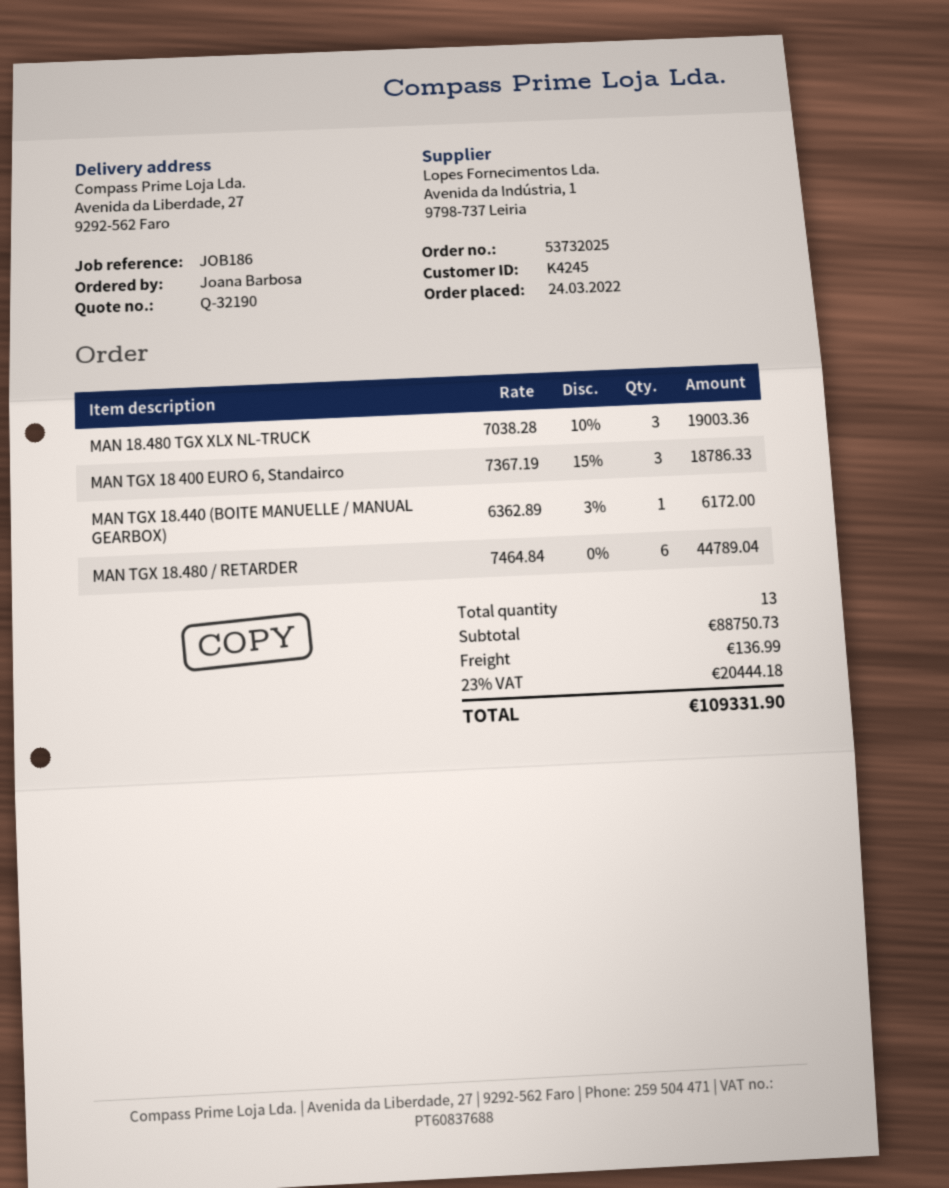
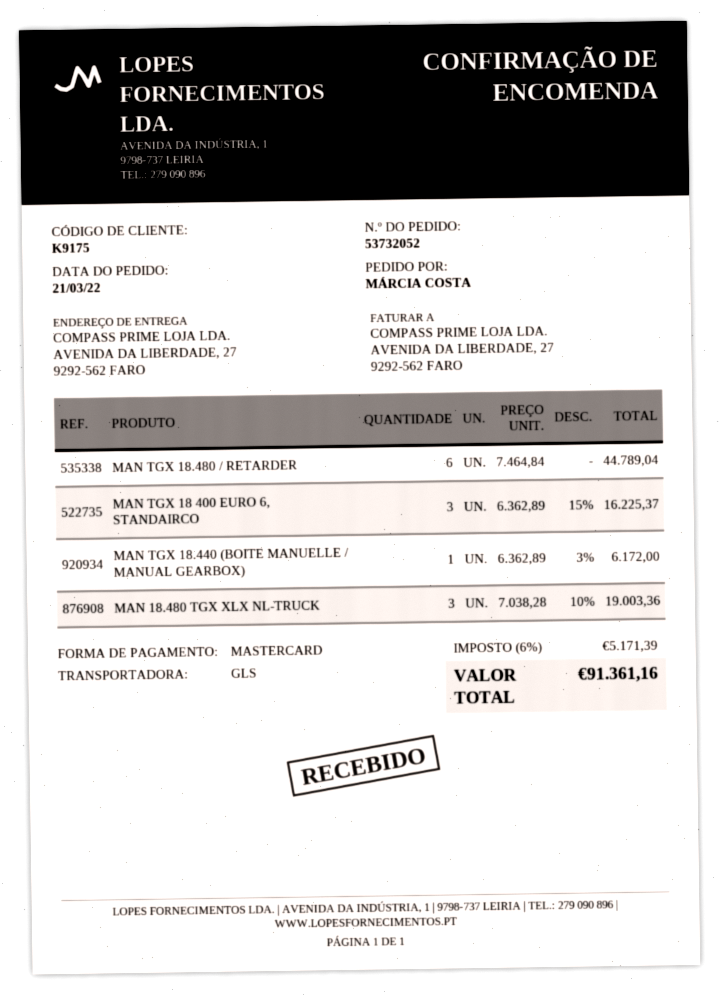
order number: 53732025 -> 53732052
order date: 2022-03-24 -> 2022-03-21
customer number: K4245 -> K9175
ordered by: Joana Barbosa -> MÁRCIA COSTA
MAN TGX 18 400 EURO 6, Standairco: 3 x 7367.19 - 15% = 18786.33 -> 3 x 6362.89 - 15% = 16225.37
shipping: 136.99 -> none
tax: 23% = 20444.18 -> 6% = 5171.39
total: 109331.90 -> 91361.16

